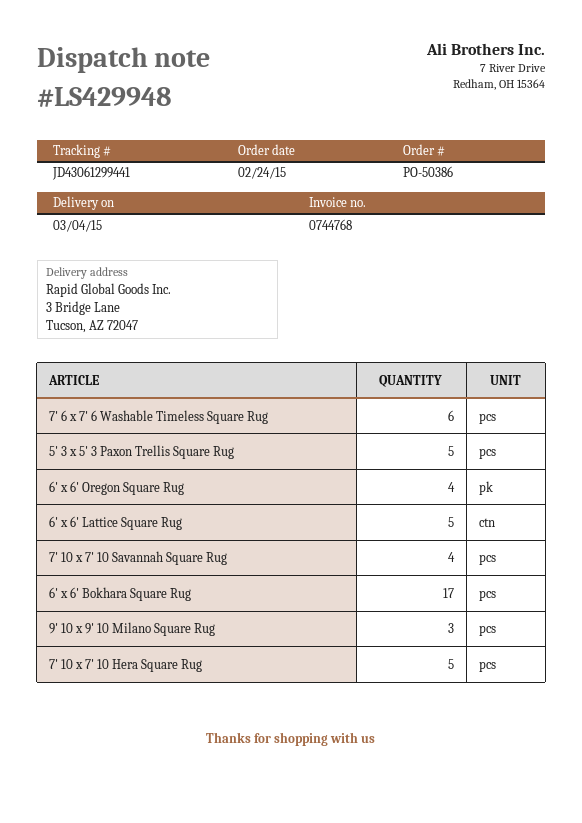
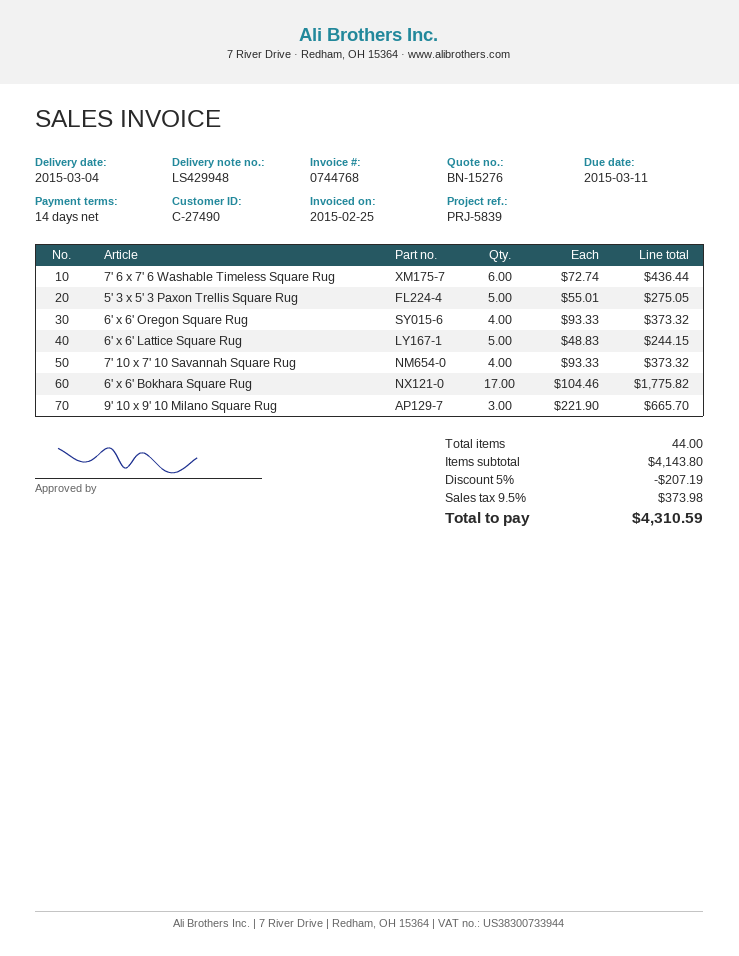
7' 10 x 7' 10 Hera Square Rug: 5 -> none

